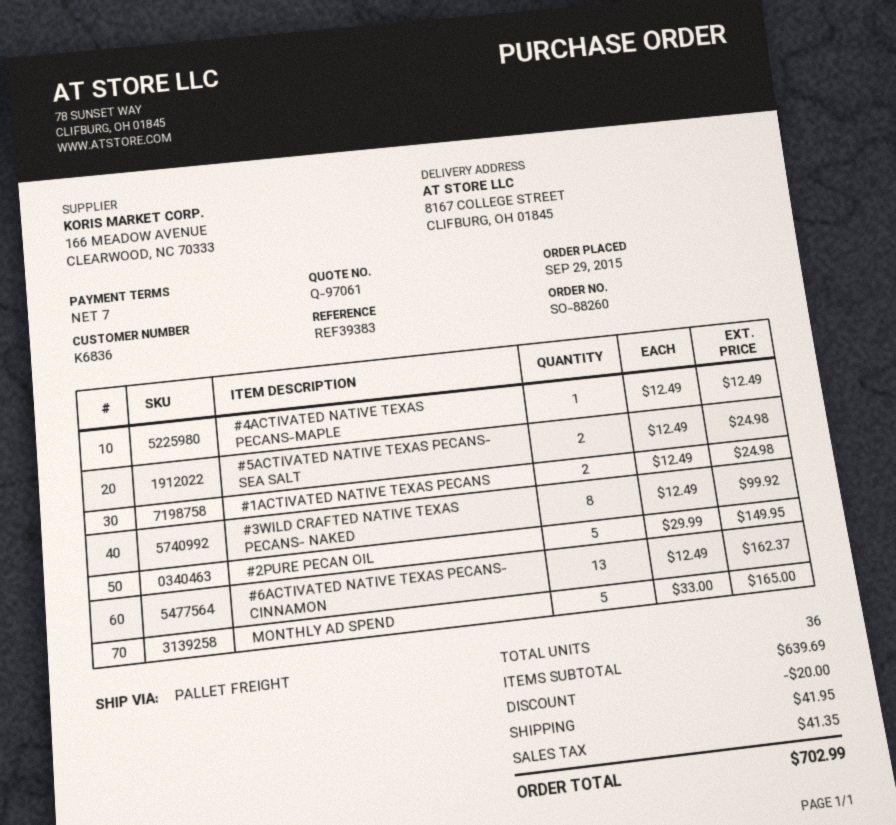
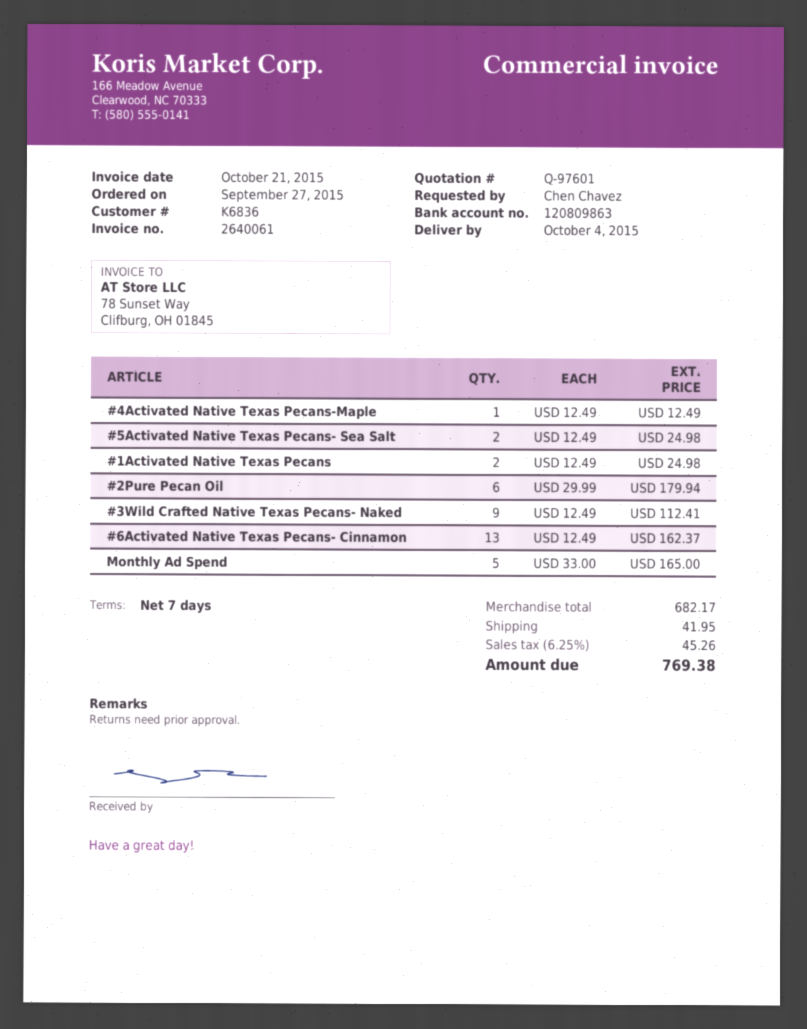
quote number: Q-97061 -> Q-97601
order date: 2015-09-29 -> 2015-09-27
#3WILD CRAFTED NATIVE TEXAS PECANS- NAKED: 8 x 12.49 = 99.92 -> 9 x 12.49 = 112.41
#2PURE PECAN OIL: 5 x 29.99 = 149.95 -> 6 x 29.99 = 179.94
subtotal: 639.69 -> 682.17
discount: 20.00 -> none
tax: 41.35 -> 45.26
total: 702.99 -> 769.38

